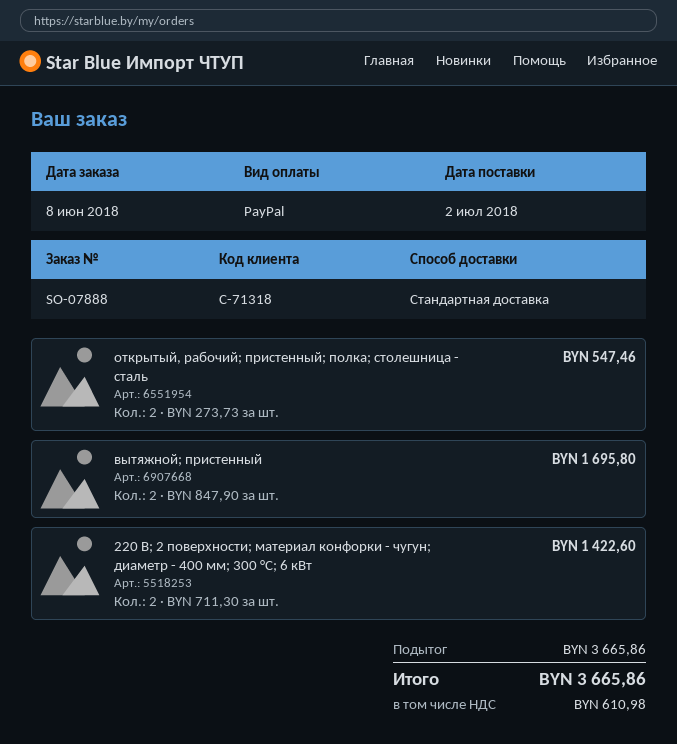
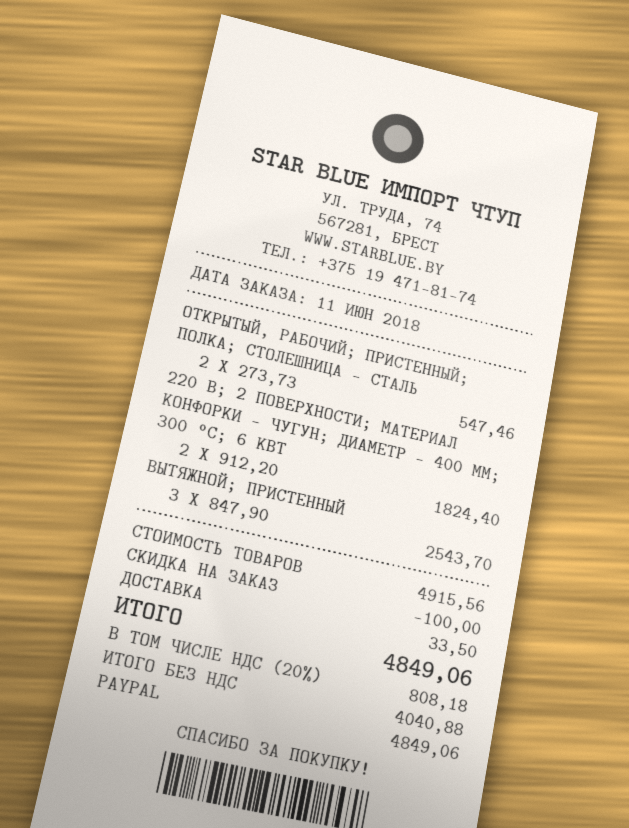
order date: 2018-06-08 -> 2018-06-11
вытяжной; пристенный: 2 x 847.90 = 1695.80 -> 3 x 847.90 = 2543.70
220 В; 2 поверхности; материал конфорки - чугун; диаметр - 400 мм; 300 °C; 6 кВт: 2 x 711.30 = 1422.60 -> 2 x 912.20 = 1824.40
subtotal: 3665.86 -> 4915.56
discount: none -> 100.00
shipping: none -> 33.50
tax: 610.98 -> 808.18
total: 3665.86 -> 4849.06

